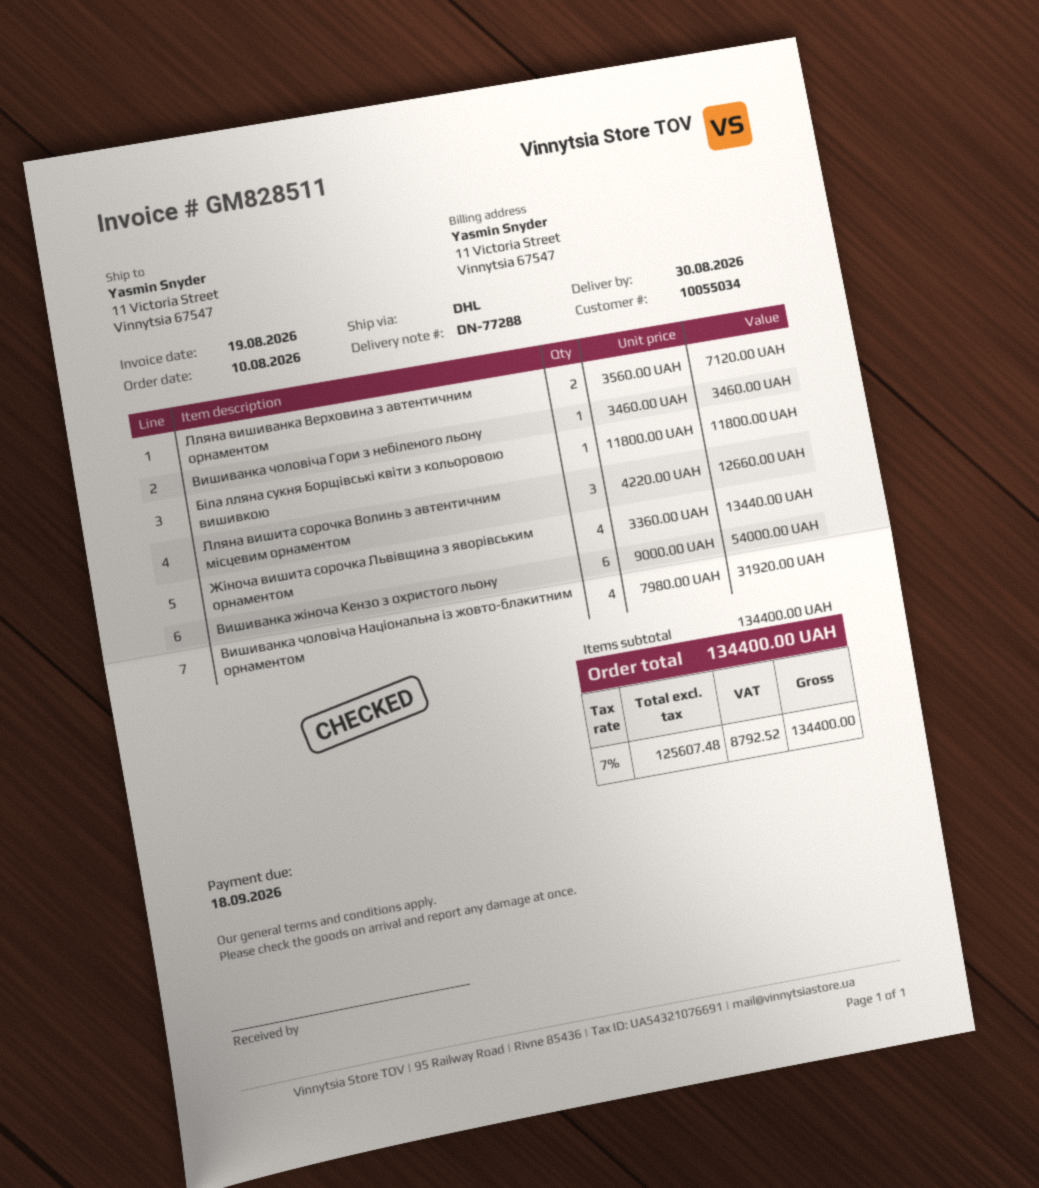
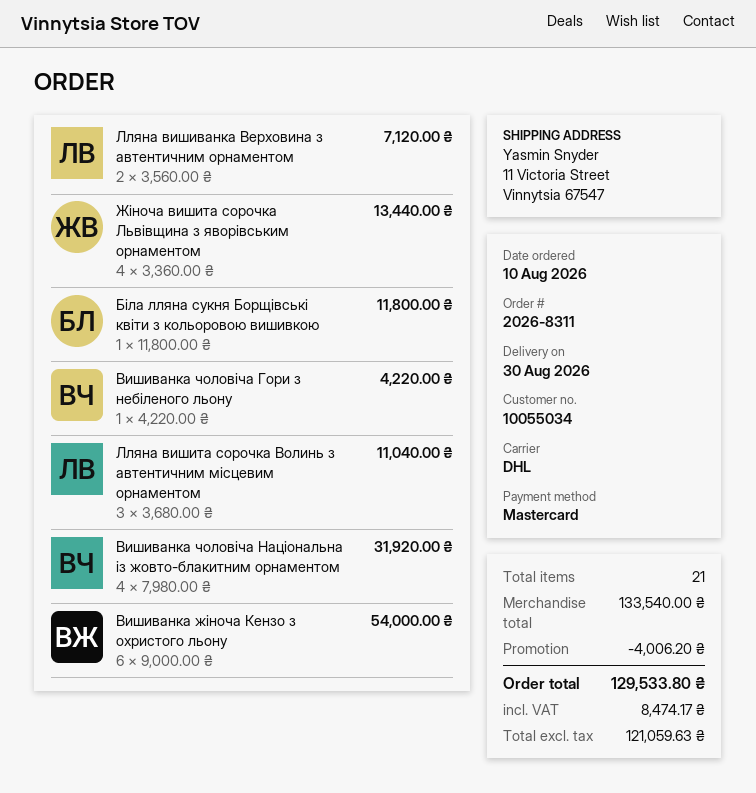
Вишиванка чоловіча Гори з небіленого льону: 1 x 3460.00 = 3460.00 -> 1 x 4220.00 = 4220.00
Лляна вишита сорочка Волинь з автентичним місцевим орнаментом: 3 x 4220.00 = 12660.00 -> 3 x 3680.00 = 11040.00
subtotal: 134400.00 -> 133540.00
discount: none -> 4006.20
net: 125607.48 -> 121059.63
tax: 8792.52 -> 8474.17
total: 134400.00 -> 129533.80

